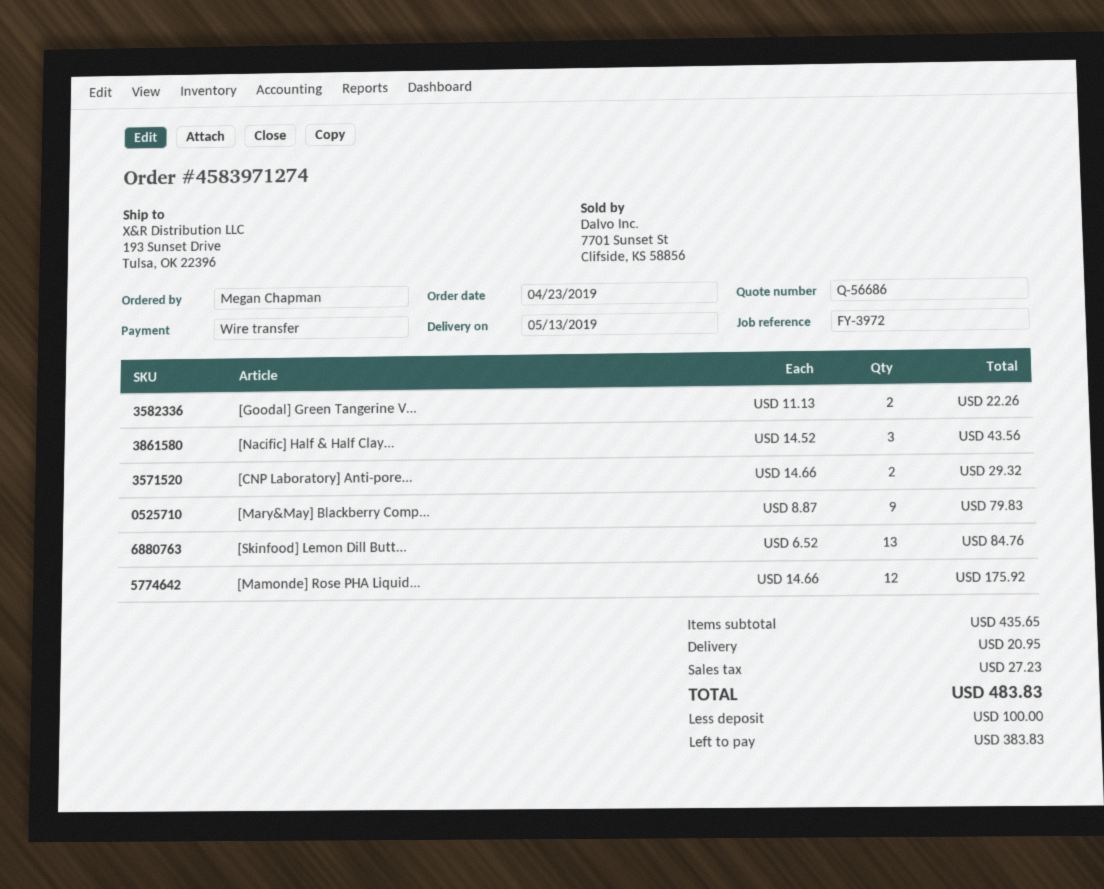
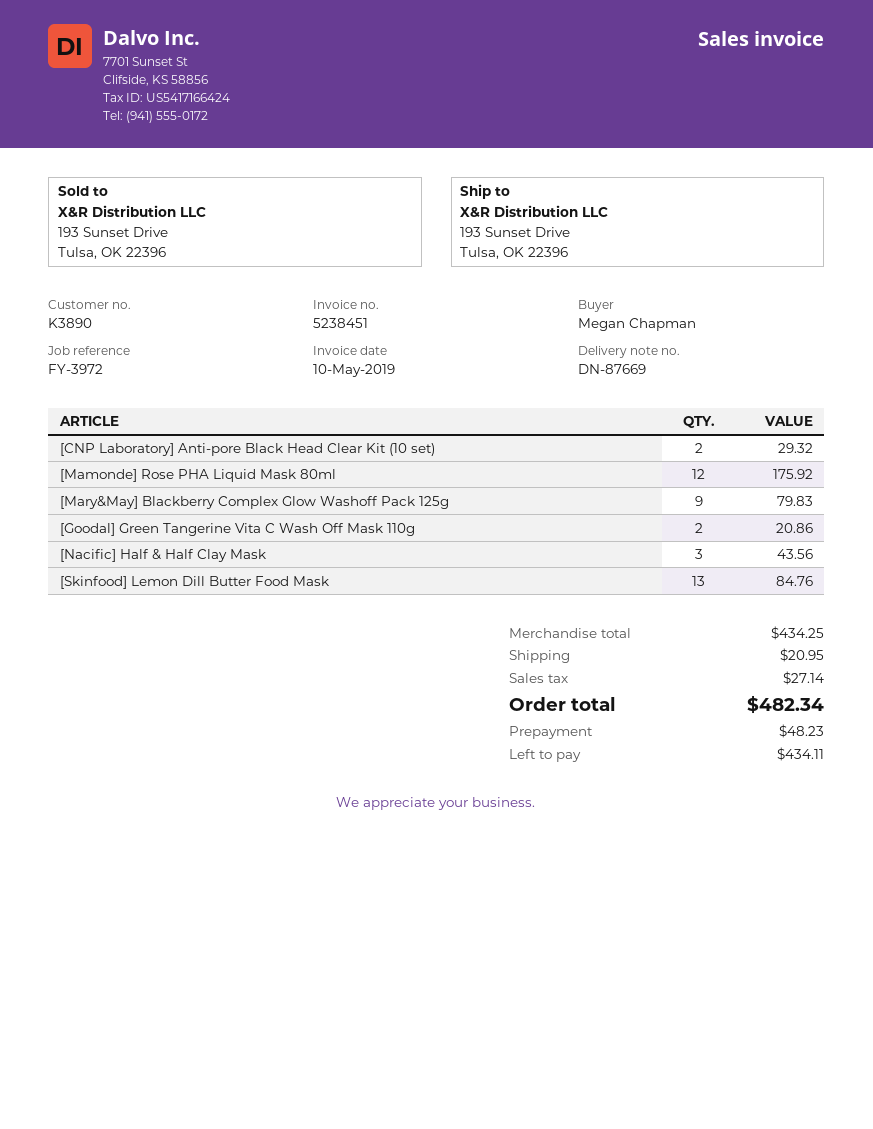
[Goodal] Green Tangerine V...: 2 for 22.26 -> 2 for 20.86
subtotal: 435.65 -> 434.25
tax: 27.23 -> 27.14
total: 483.83 -> 482.34
deposit: 100.00 -> 48.23
balance: 383.83 -> 434.11

